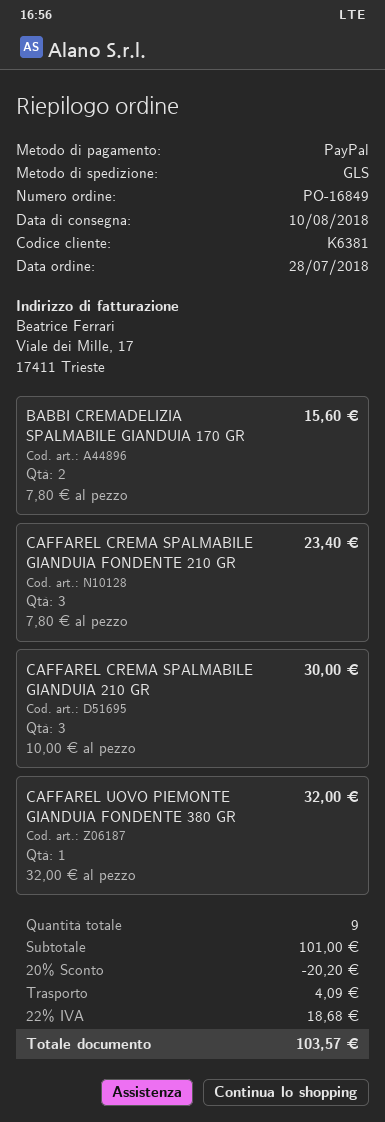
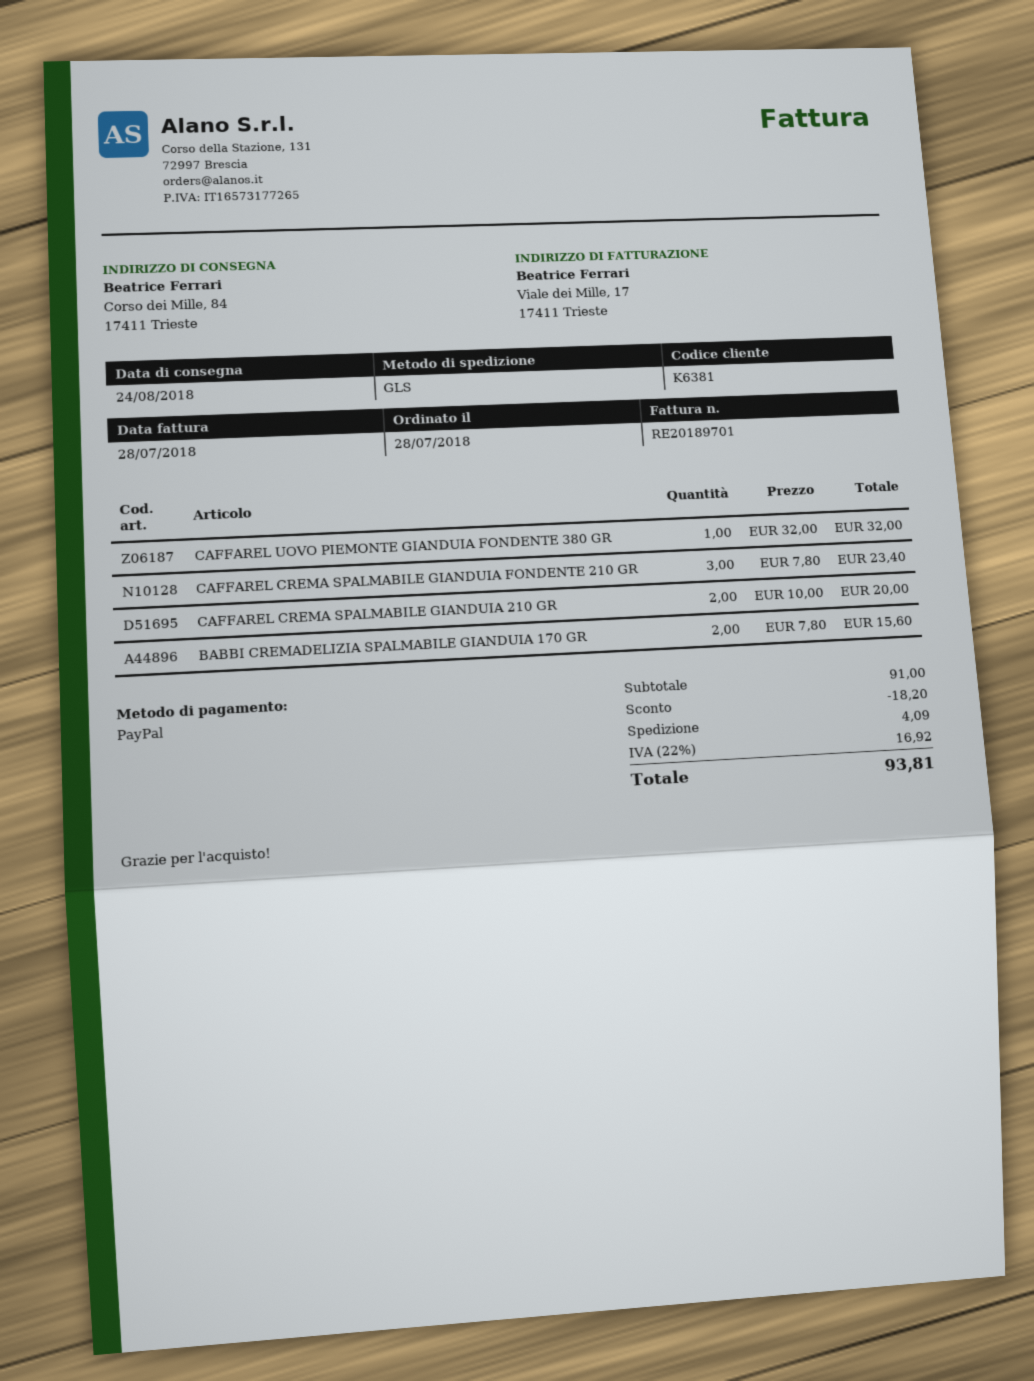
delivery date: 2018-08-10 -> 2018-08-24
CAFFAREL CREMA SPALMABILE GIANDUIA 210 GR: 3 x 10.00 = 30.00 -> 2 x 10.00 = 20.00
subtotal: 101.00 -> 91.00
discount: 20.20 -> 18.20
tax: 22% = 18.68 -> 22% = 16.92
total: 103.57 -> 93.81

